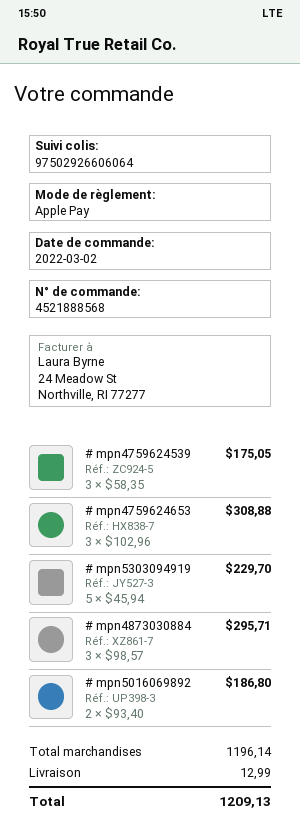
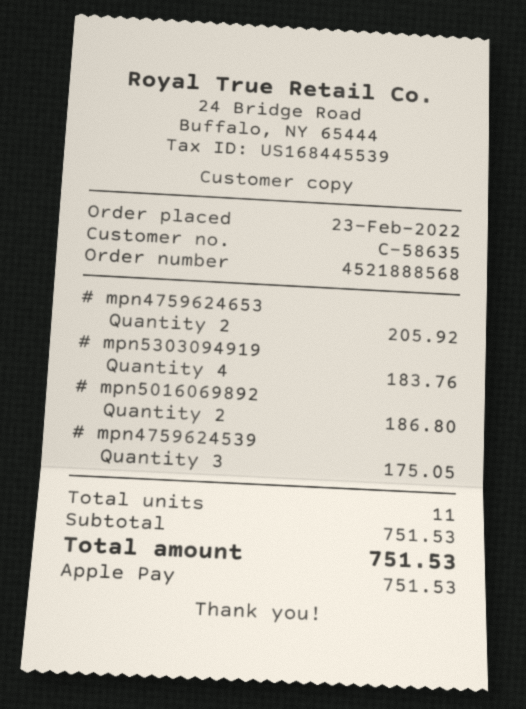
order date: 2022-03-02 -> 2022-02-23
# mpn4759624653: 3 for 308.88 -> 2 for 205.92
# mpn5303094919: 5 for 229.70 -> 4 for 183.76
# mpn4873030884: 3 for 295.71 -> none
subtotal: 1196.14 -> 751.53
shipping: 12.99 -> none
total: 1209.13 -> 751.53

